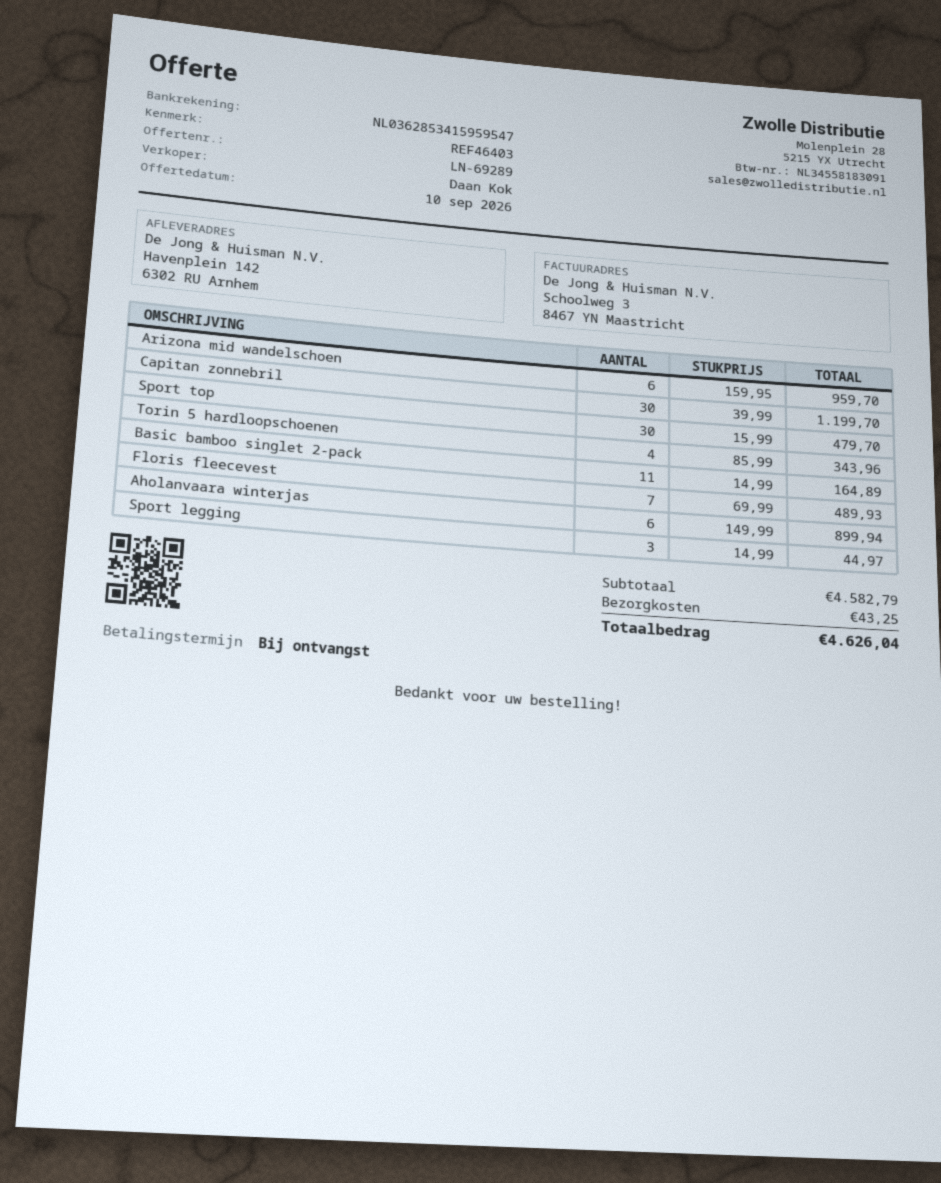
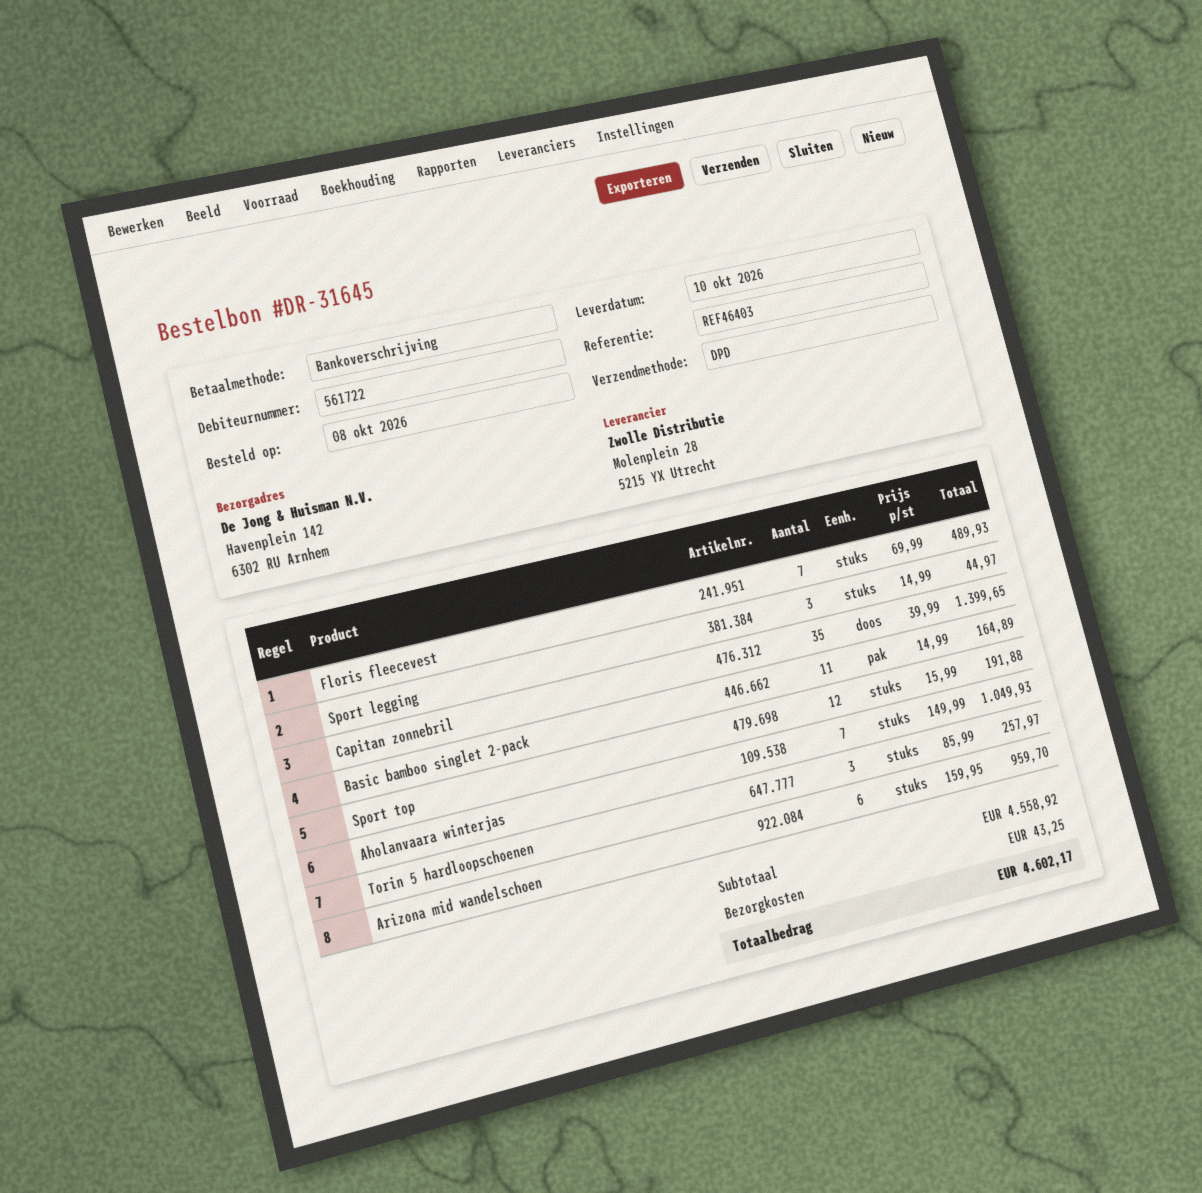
Capitan zonnebril: 30 x 39.99 = 1199.70 -> 35 x 39.99 = 1399.65
Sport top: 30 x 15.99 = 479.70 -> 12 x 15.99 = 191.88
Torin 5 hardloopschoenen: 4 x 85.99 = 343.96 -> 3 x 85.99 = 257.97
Aholanvaara winterjas: 6 x 149.99 = 899.94 -> 7 x 149.99 = 1049.93
subtotal: 4582.79 -> 4558.92
total: 4626.04 -> 4602.17

